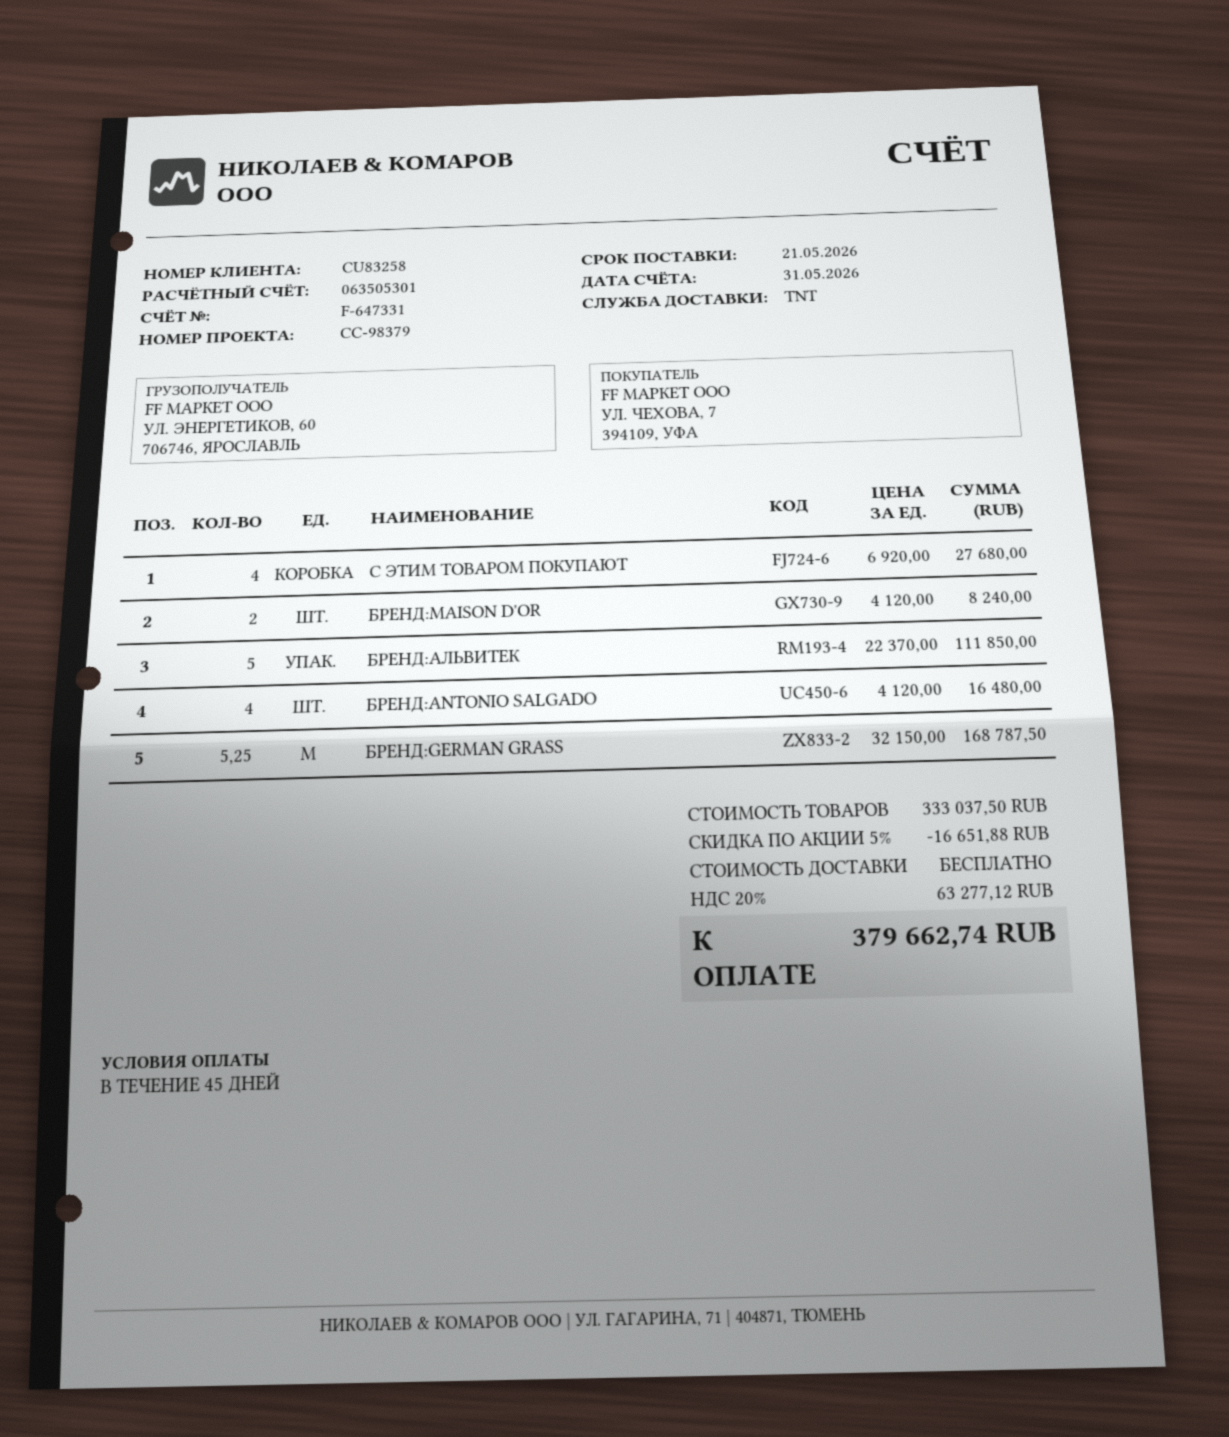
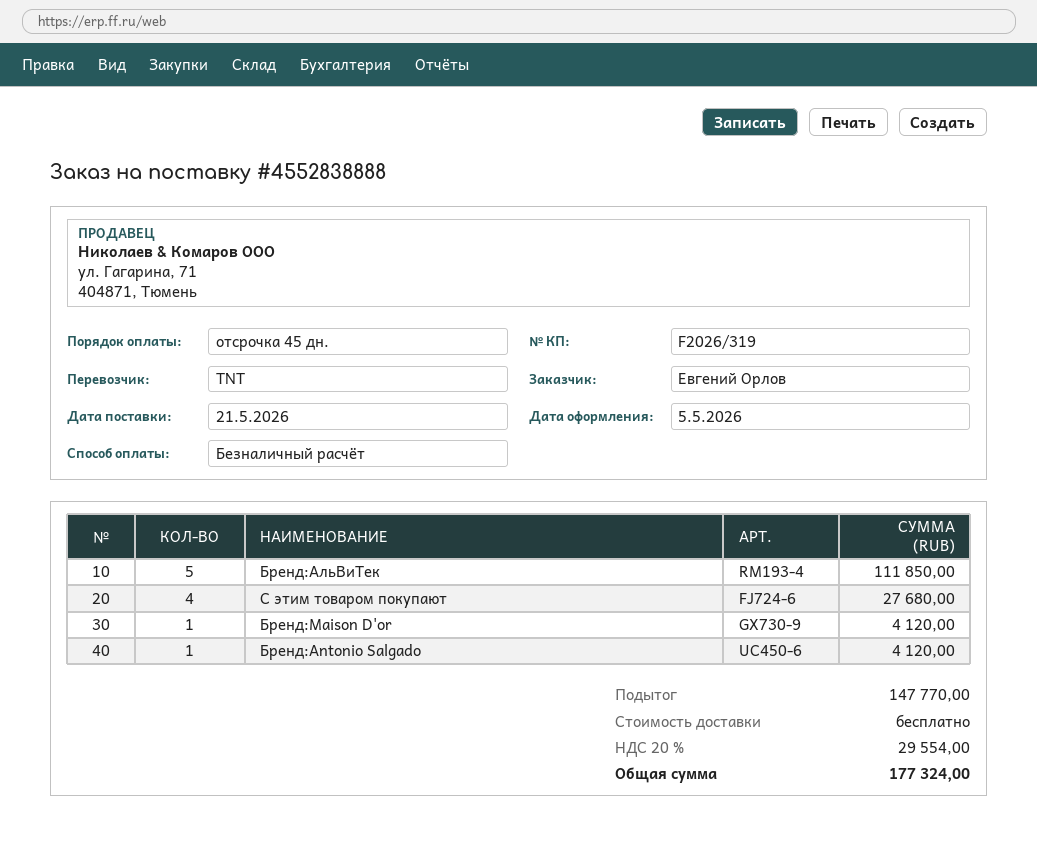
БРЕНД:MAISON D'OR: 2 for 8240.00 -> 1 for 4120.00
БРЕНД:ANTONIO SALGADO: 4 for 16480.00 -> 1 for 4120.00
БРЕНД:GERMAN GRASS: 5.25 for 168787.50 -> none
subtotal: 333037.50 -> 147770.00
discount: 5% = 16651.88 -> none
tax: 20% = 63277.12 -> 20% = 29554.00
total: 379662.74 -> 177324.00

